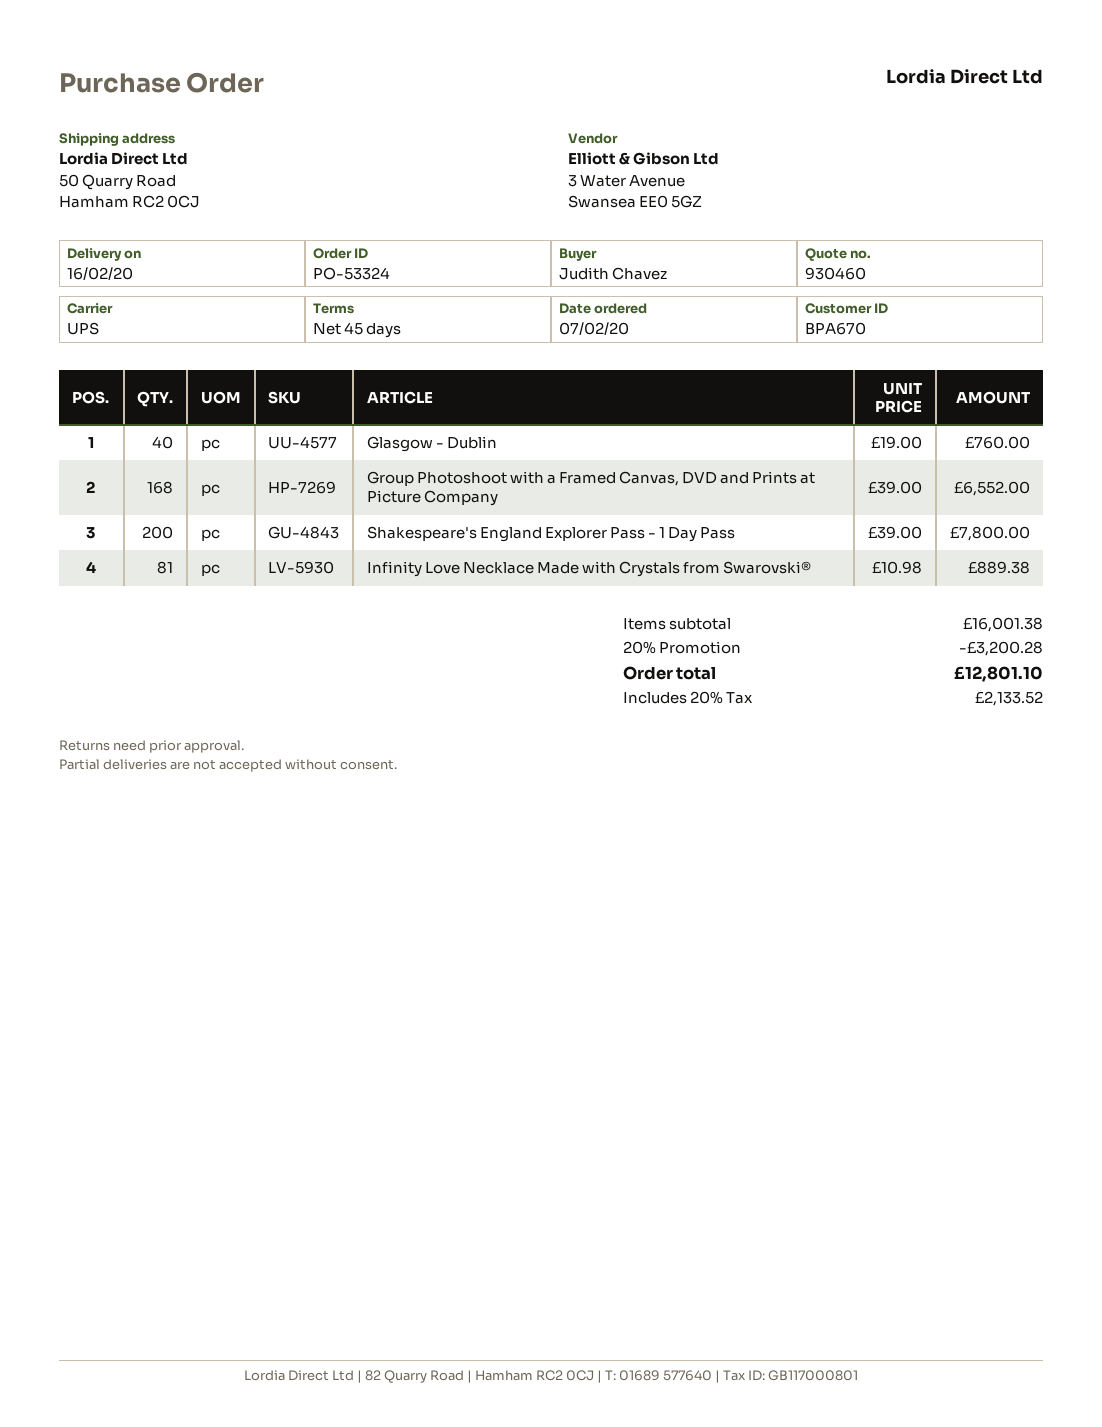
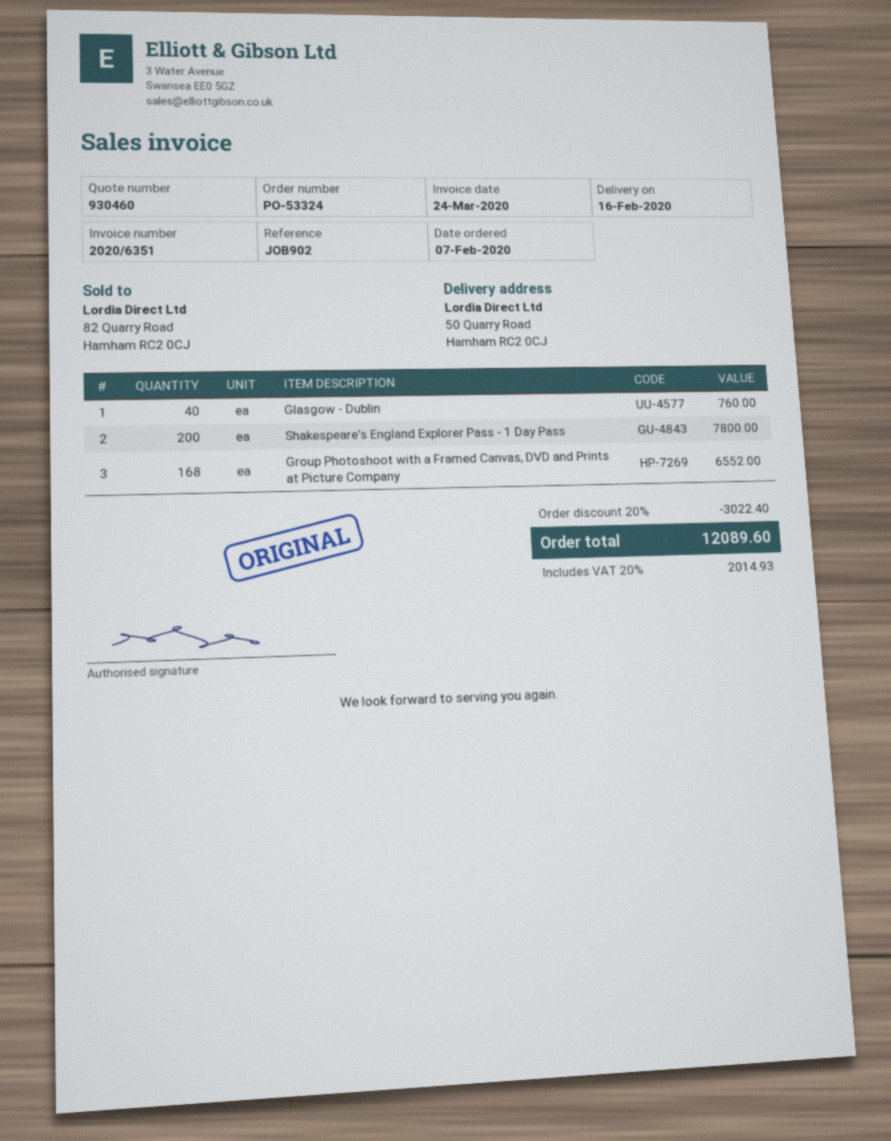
Infinity Love Necklace Made with Crystals from Swarovski®: 81 for 889.38 -> none
discount: 20% = 3200.28 -> 20% = 3022.40
tax: 20% = 2133.52 -> 20% = 2014.93
total: 12801.10 -> 12089.60

